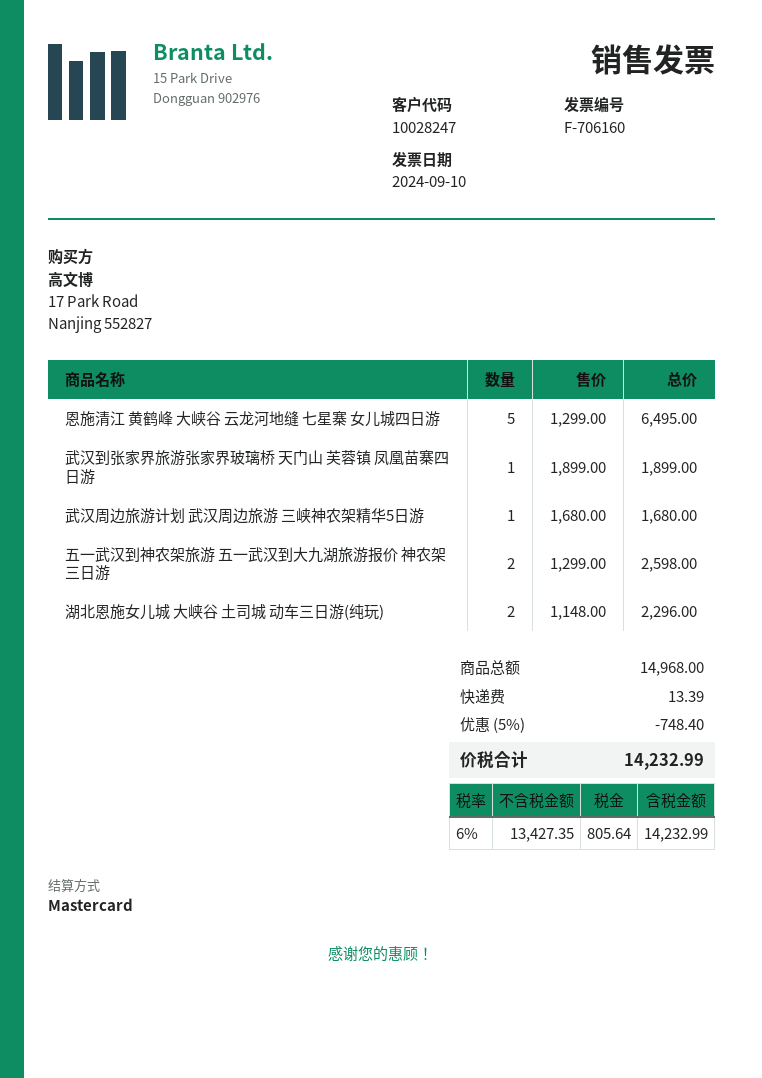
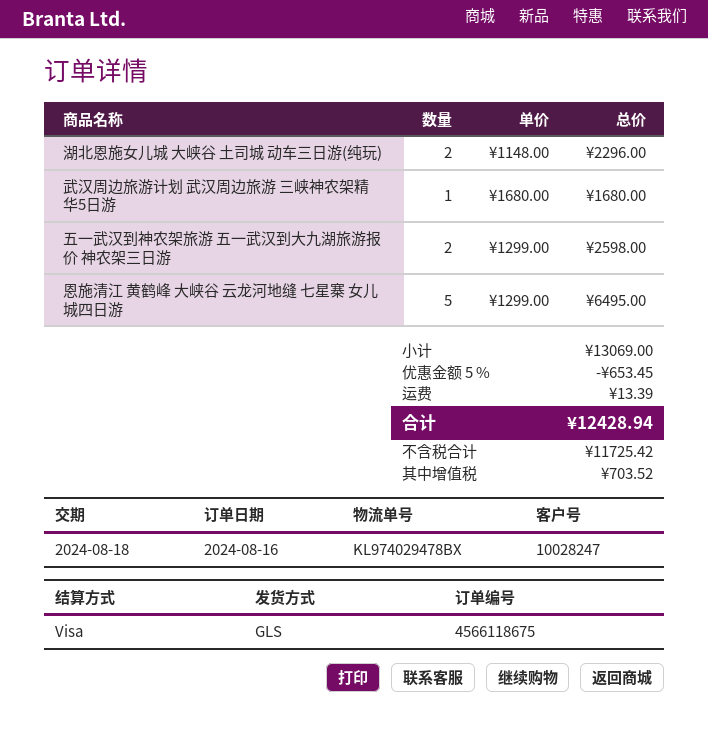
payment method: Mastercard -> Visa
武汉到张家界旅游张家界玻璃桥 天门山 芙蓉镇 凤凰苗寨四日游: 1 x 1899.00 = 1899.00 -> none
subtotal: 14968.00 -> 13069.00
discount: 5% = 748.40 -> 5% = 653.45
net: 13427.35 -> 11725.42
tax: 805.64 -> 703.52
total: 14232.99 -> 12428.94

